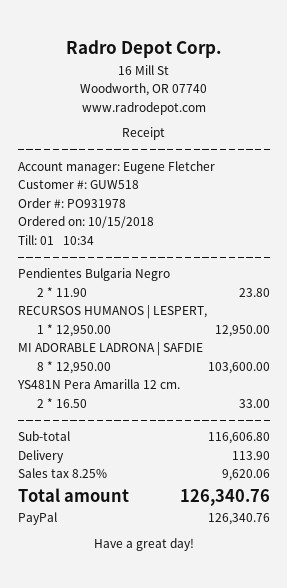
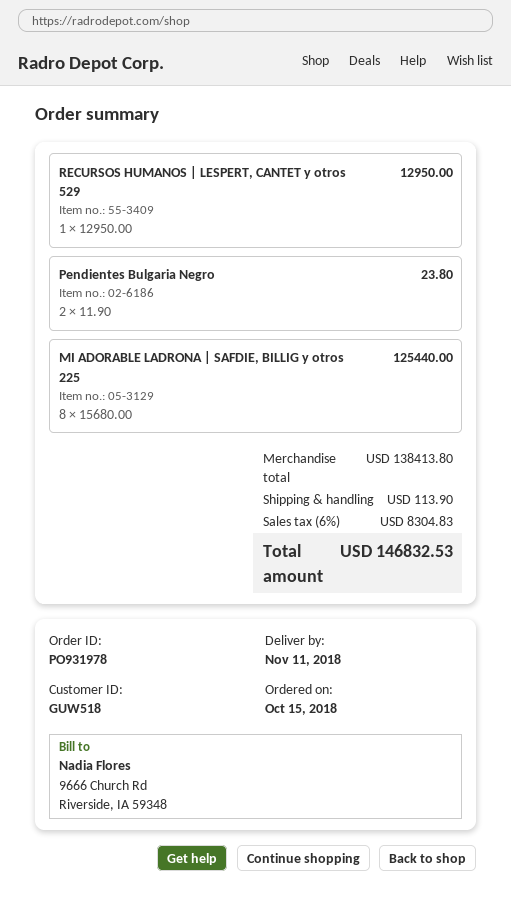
MI ADORABLE LADRONA | SAFDIE: 8 x 12950.00 = 103600.00 -> 8 x 15680.00 = 125440.00
YS481N Pera Amarilla 12 cm.: 2 x 16.50 = 33.00 -> none
subtotal: 116606.80 -> 138413.80
tax: 8.25% = 9620.06 -> 6% = 8304.83
total: 126340.76 -> 146832.53

